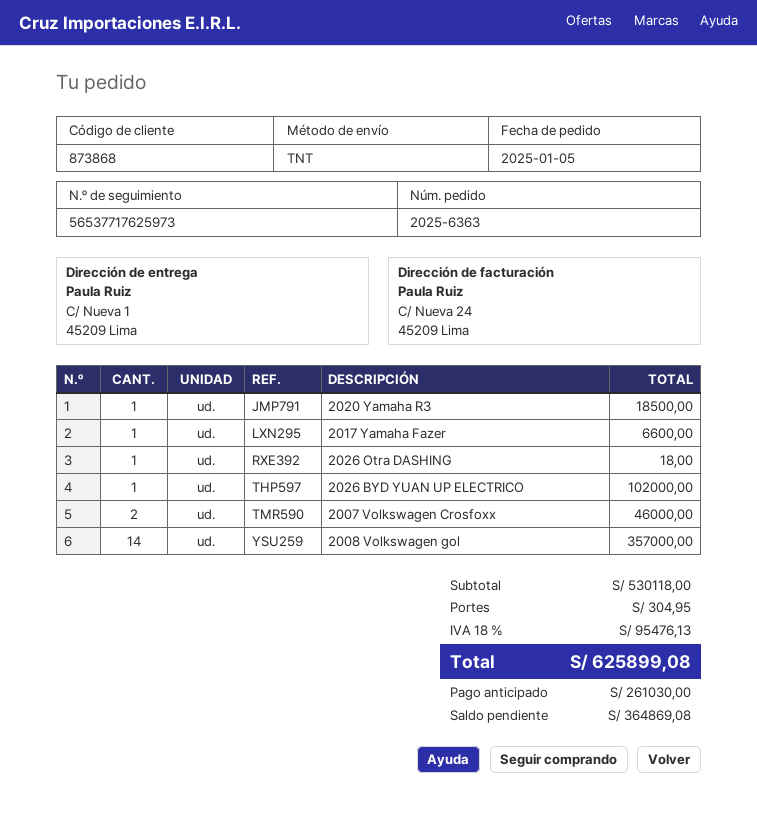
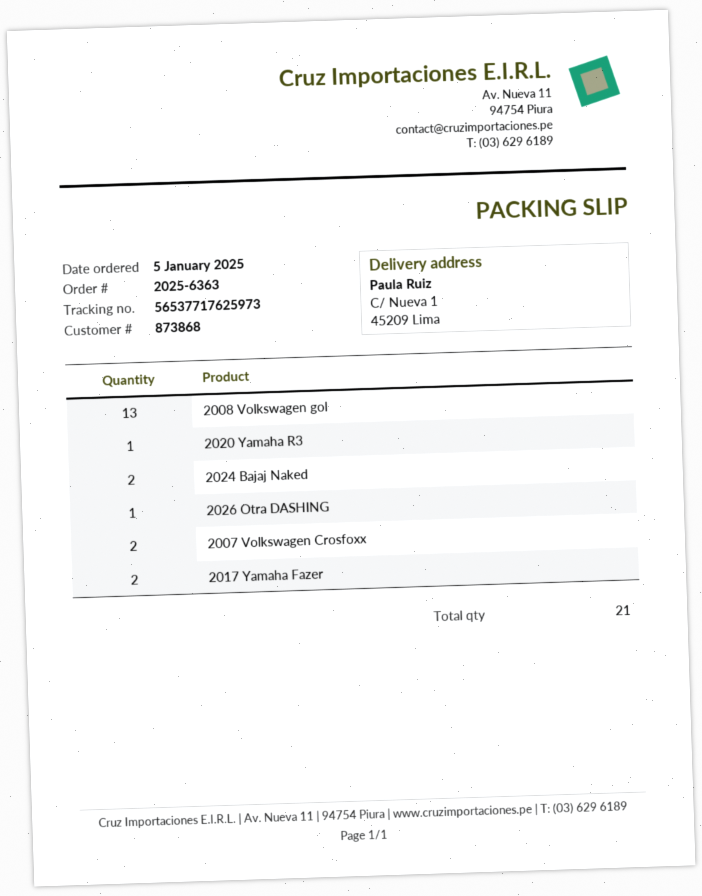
2017 Yamaha Fazer: 1 -> 2
2026 BYD YUAN UP ELECTRICO: 1 -> none
2008 Volkswagen gol: 14 -> 13
2024 Bajaj Naked: none -> 2

